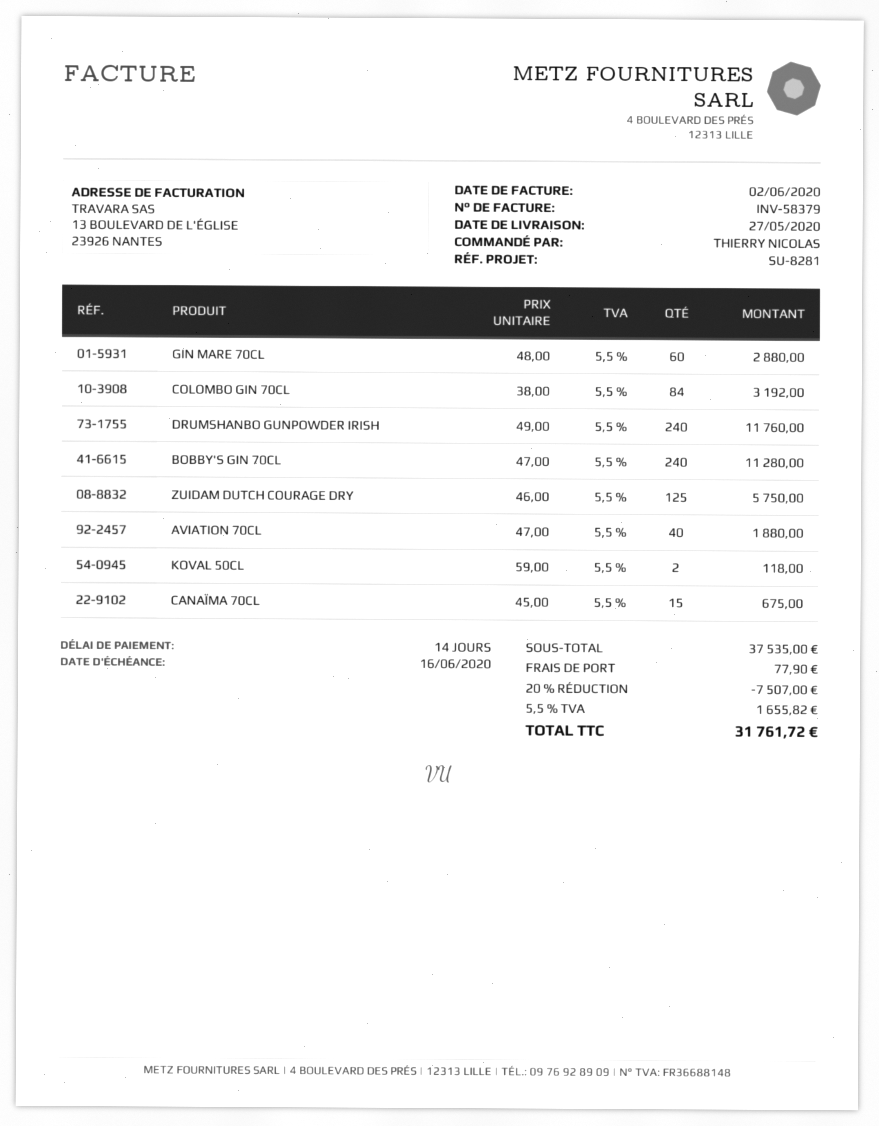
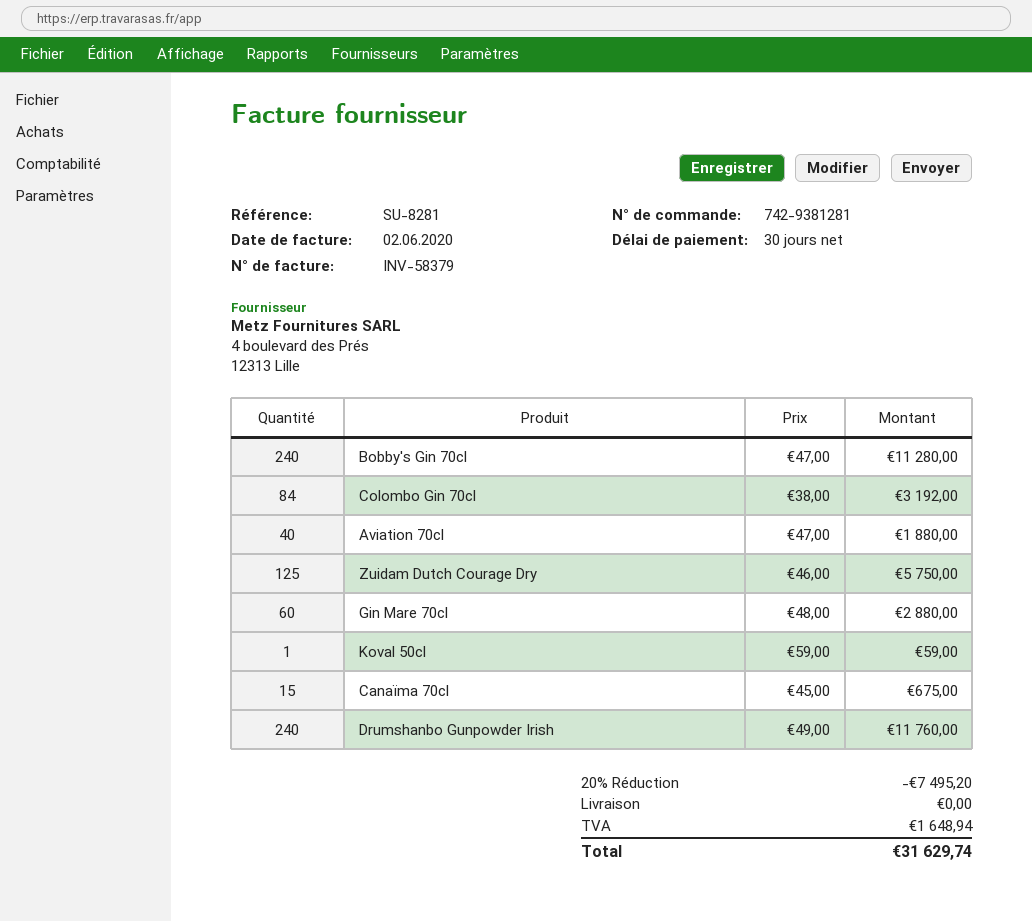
payment terms: 14 days -> 30 days
KOVAL 50CL: 2 x 59.00 = 118.00 -> 1 x 59.00 = 59.00
discount: 20% = 7507.00 -> 20% = 7495.20
shipping: 77.90 -> 0.00
tax: 1655.82 -> 1648.94
total: 31761.72 -> 31629.74

